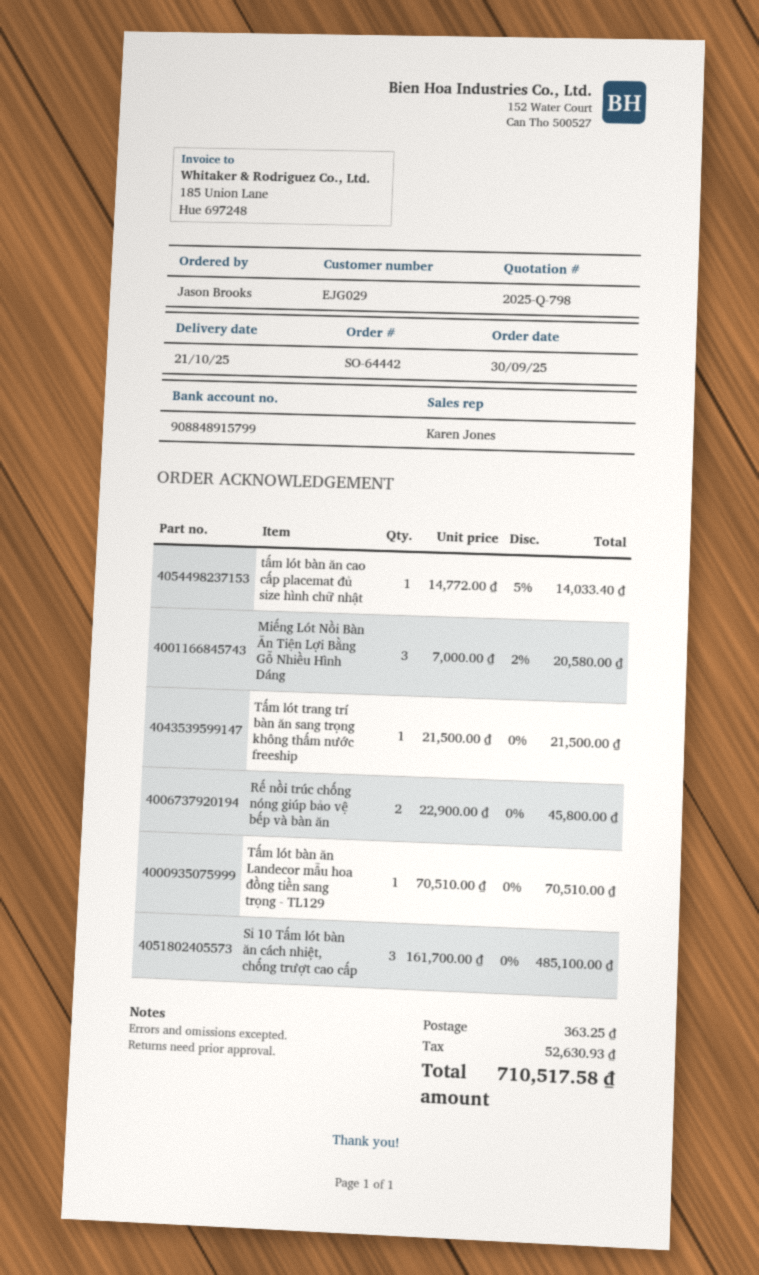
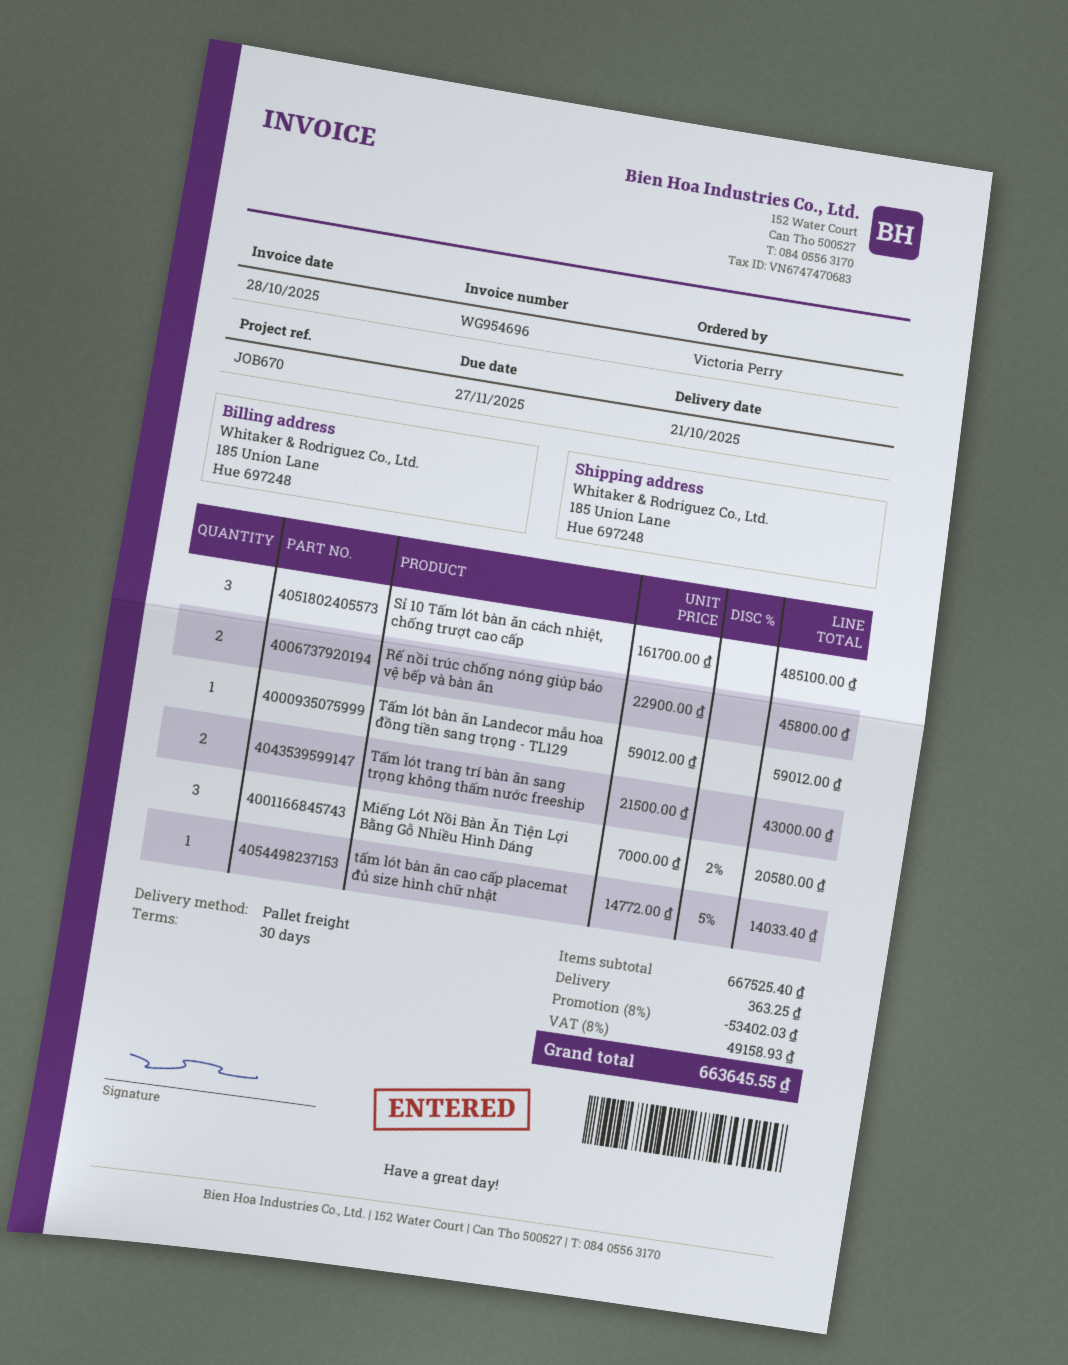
ordered by: Jason Brooks -> Victoria Perry
Tấm lót trang trí bàn ăn sang trọng không thấm nước freeship: 1 x 21500.00 = 21500.00 -> 2 x 21500.00 = 43000.00
Tấm lót bàn ăn Landecor mẫu hoa đồng tiền sang trọng - TL129: 1 x 70510.00 = 70510.00 -> 1 x 59012.00 = 59012.00
discount: none -> 8% = 53402.03
tax: 52630.93 -> 49158.93
total: 710517.58 -> 663645.55

